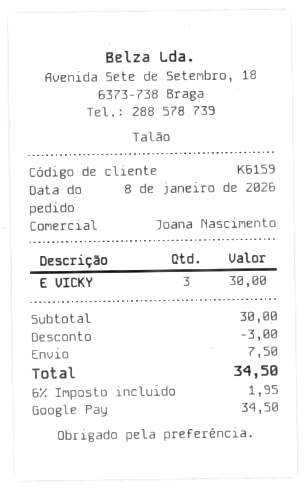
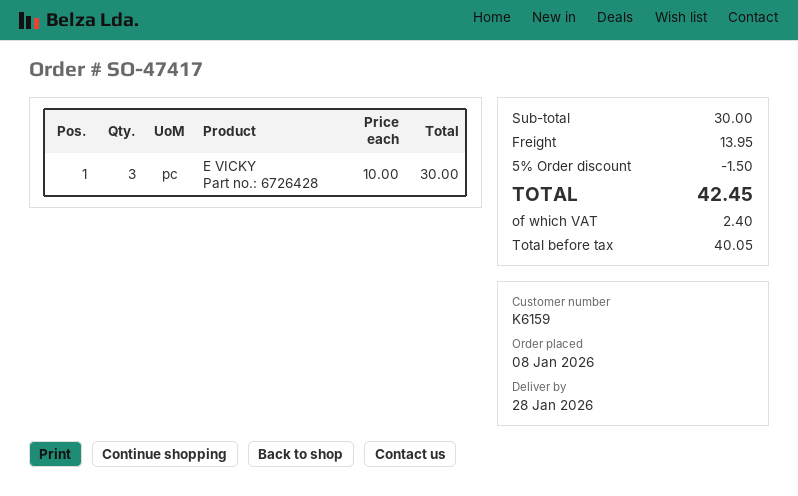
discount: 3.00 -> 1.50
shipping: 7.50 -> 13.95
tax: 1.95 -> 2.40
total: 34.50 -> 42.45

